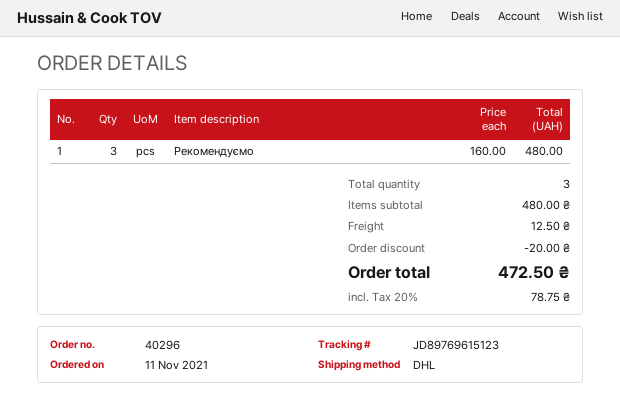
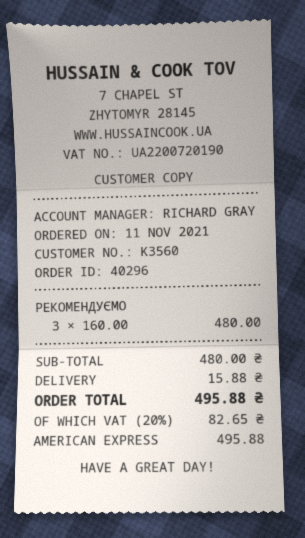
discount: 20.00 -> none
shipping: 12.50 -> 15.88
tax: 20% = 78.75 -> 20% = 82.65
total: 472.50 -> 495.88

